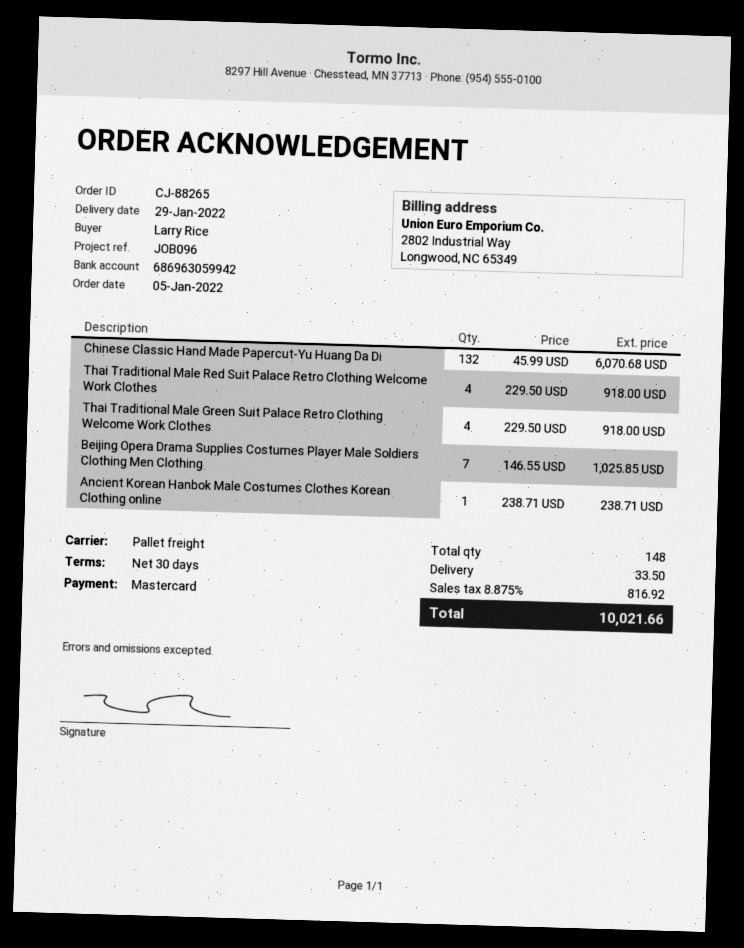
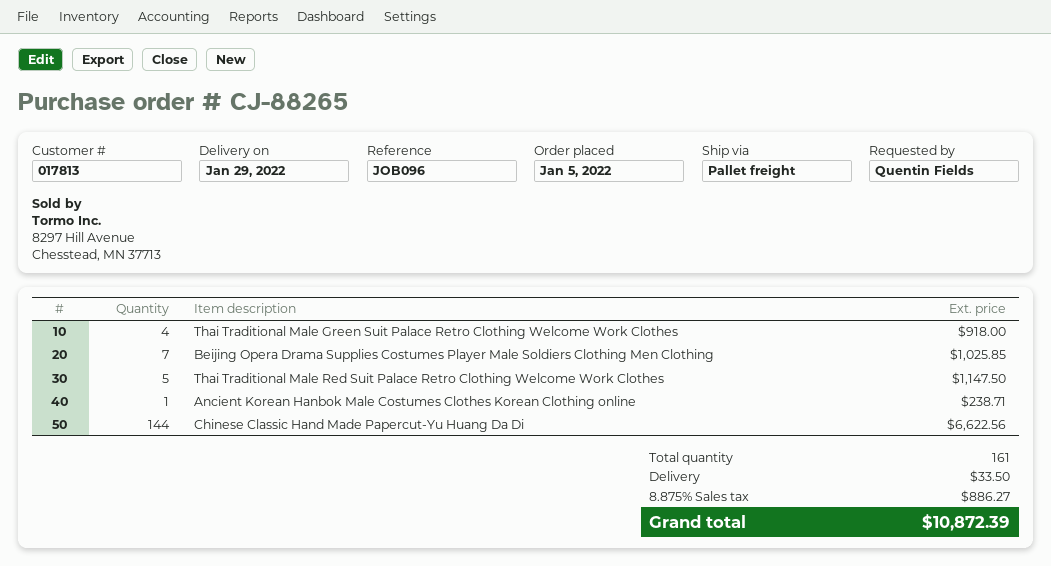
ordered by: Larry Rice -> Quentin Fields
Chinese Classic Hand Made Papercut-Yu Huang Da Di: 132 for 6070.68 -> 144 for 6622.56
Thai Traditional Male Red Suit Palace Retro Clothing Welcome Work Clothes: 4 for 918.00 -> 5 for 1147.50
total quantity: 148 -> 161
tax: 8.875% = 816.92 -> 8.875% = 886.27
total: 10021.66 -> 10872.39

